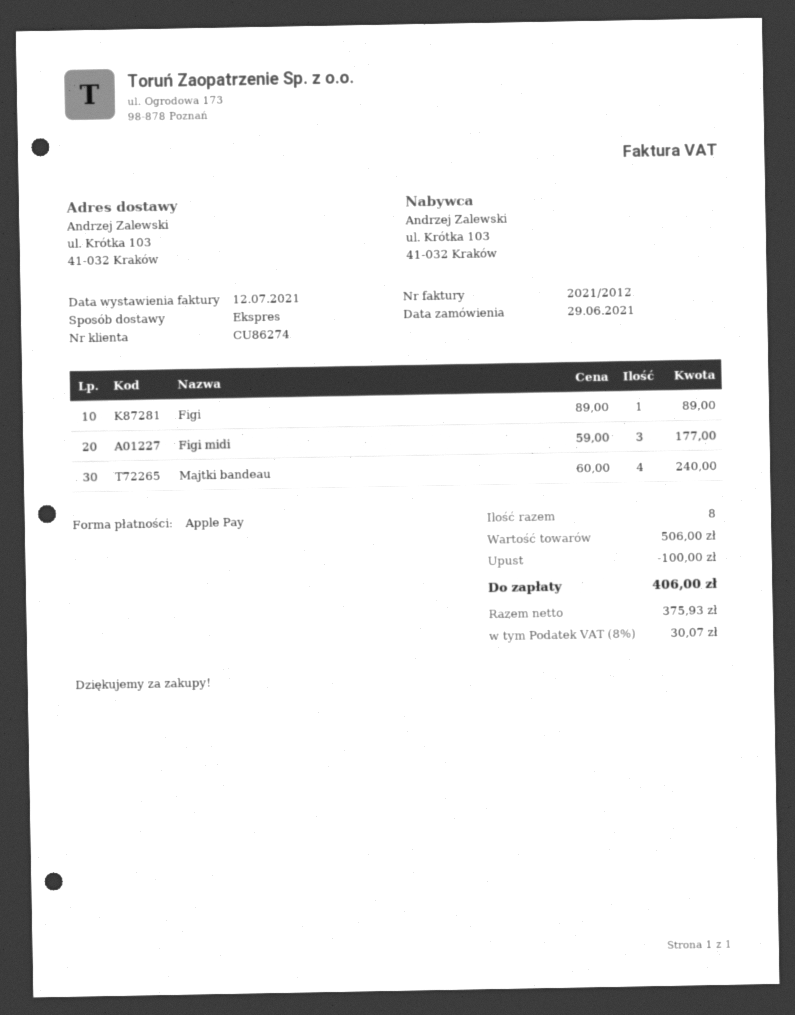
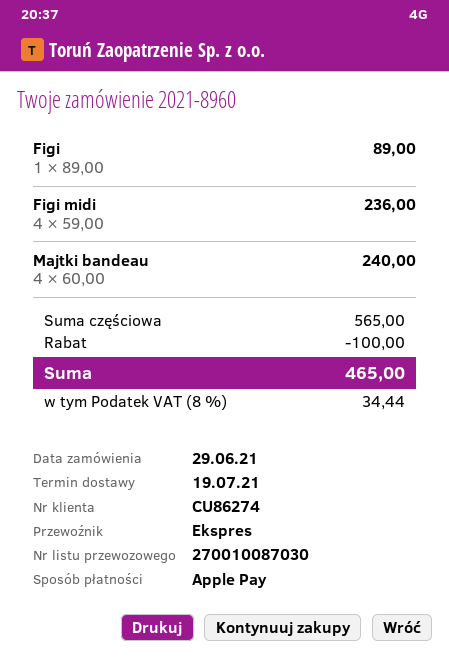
Figi midi: 3 x 59.00 = 177.00 -> 4 x 59.00 = 236.00
subtotal: 506.00 -> 565.00
tax: 8% = 30.07 -> 8% = 34.44
total: 406.00 -> 465.00

